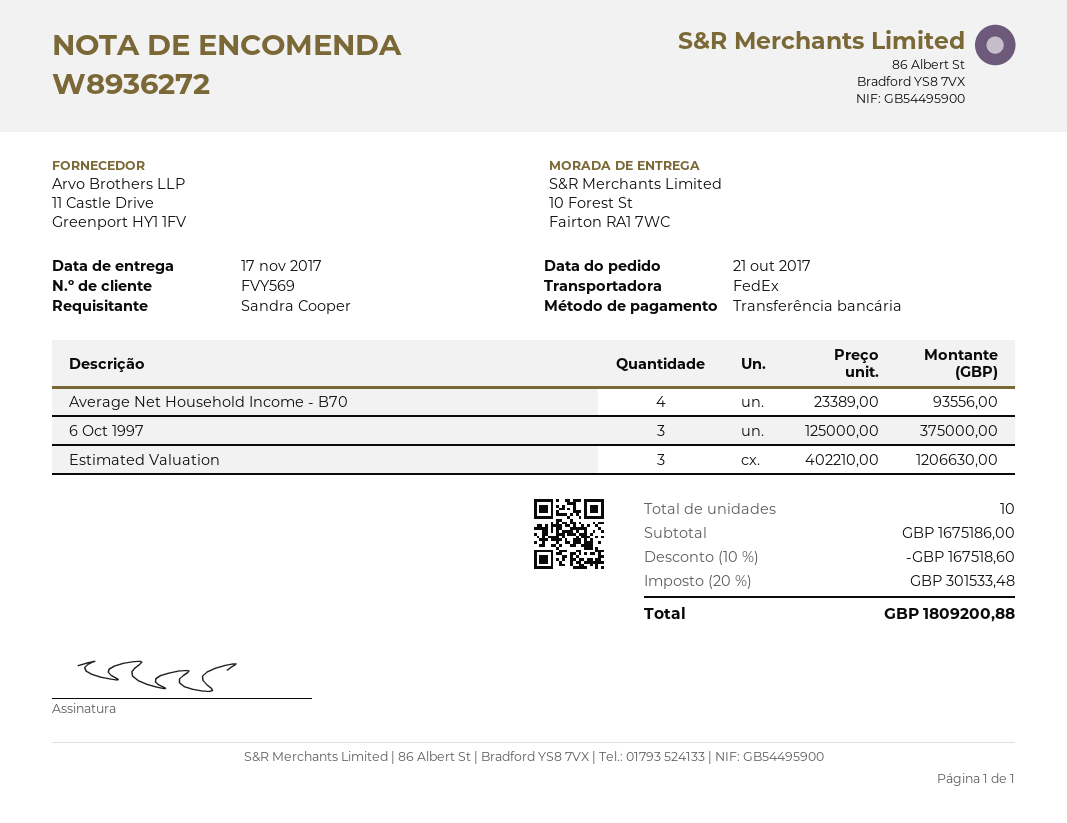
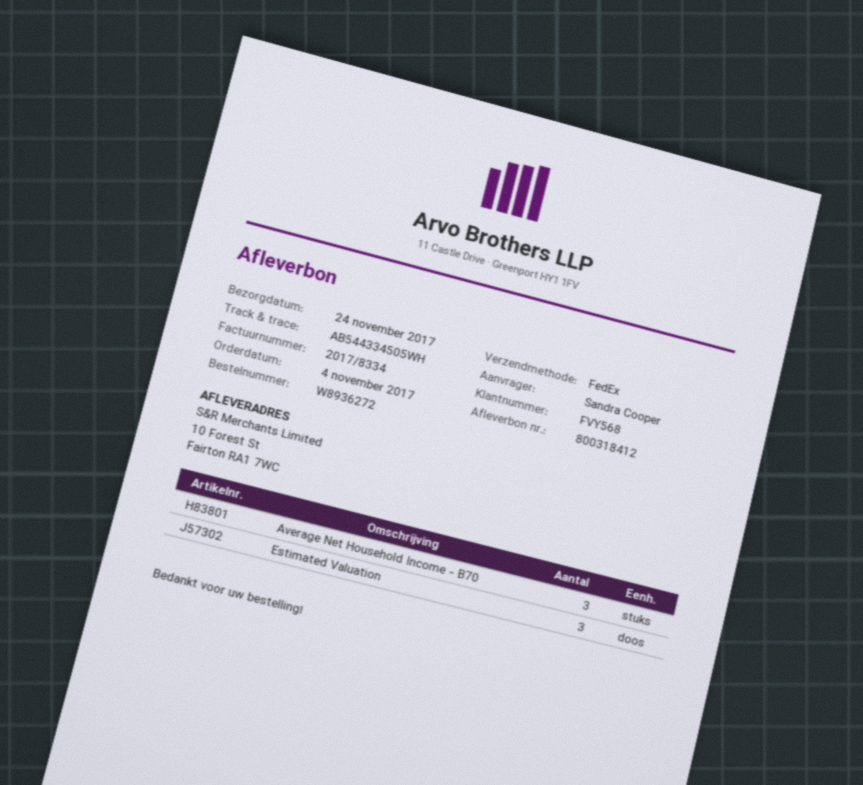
order date: 2017-10-21 -> 2017-11-04
delivery date: 2017-11-17 -> 2017-11-24
customer number: FVY569 -> FVY568
Average Net Household Income - B70: 4 -> 3
6 Oct 1997: 3 -> none

